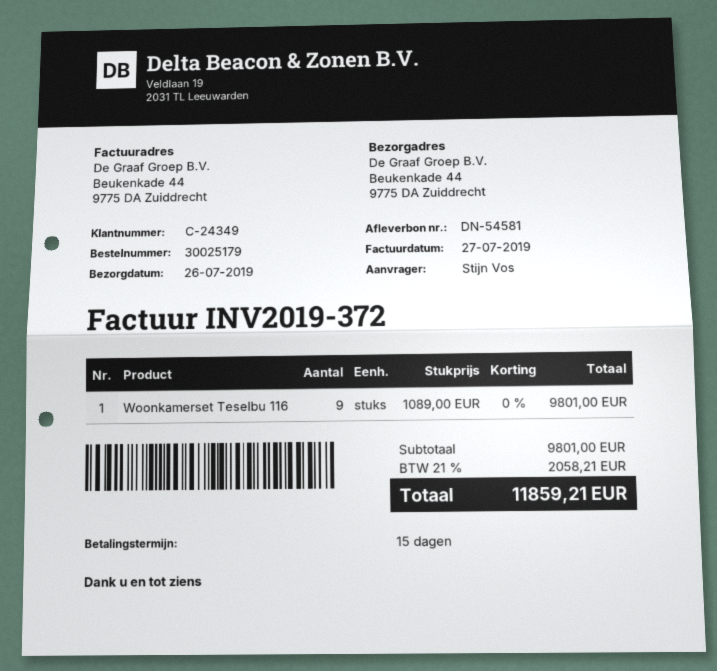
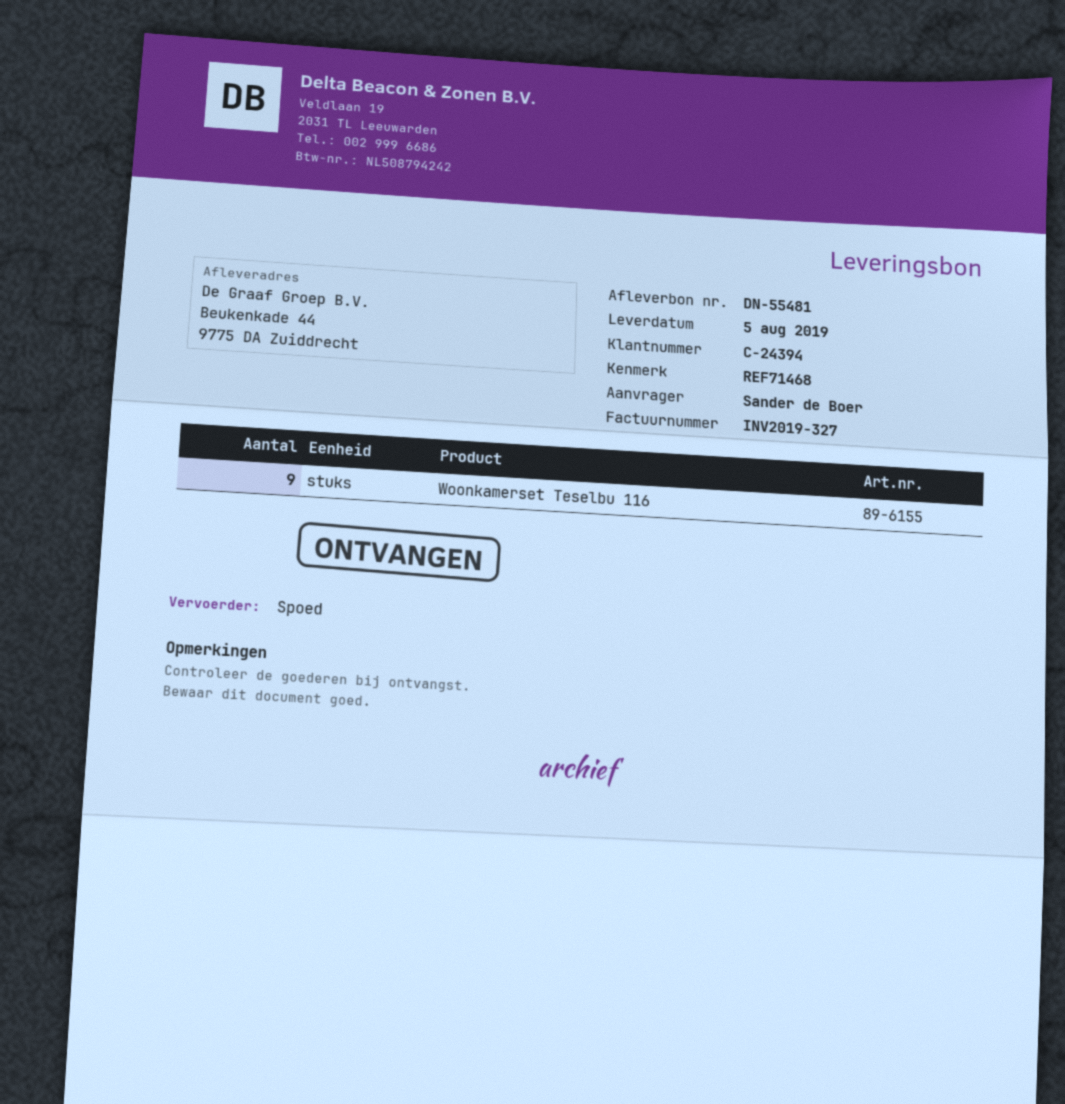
delivery note number: DN-54581 -> DN-55481
delivery date: 2019-07-26 -> 2019-08-05
invoice number: INV2019-372 -> INV2019-327
customer number: C-24349 -> C-24394
ordered by: Stijn Vos -> Sander de Boer

